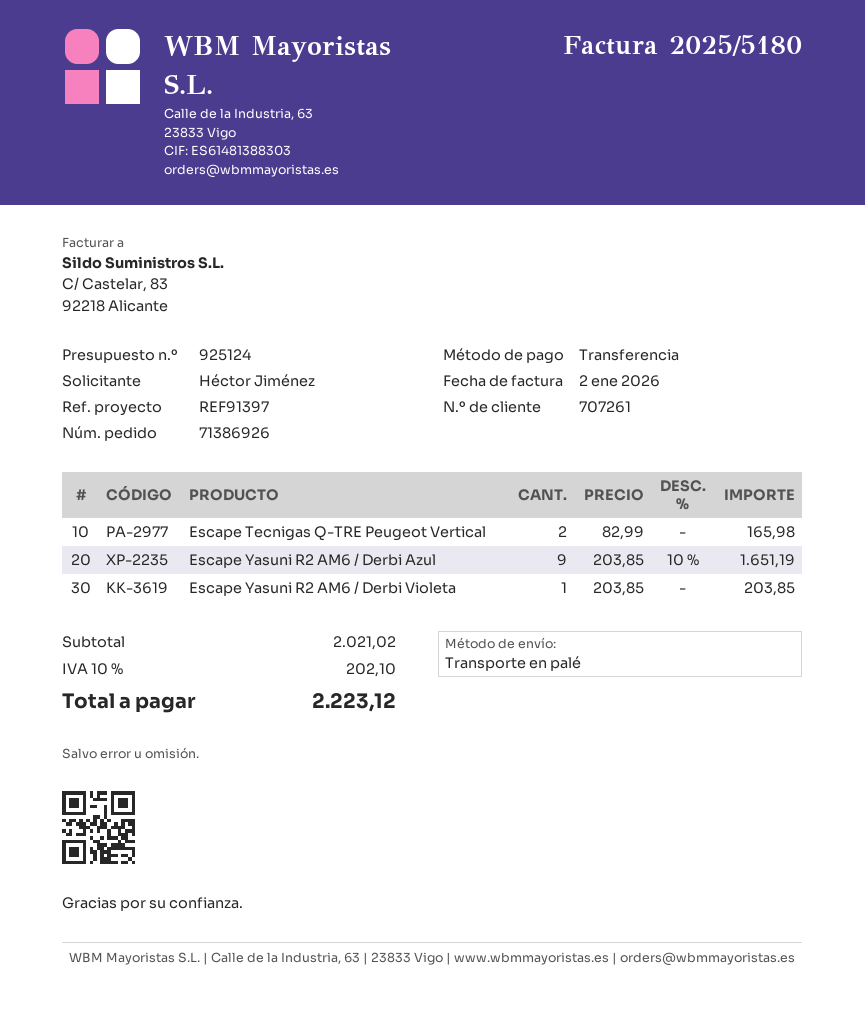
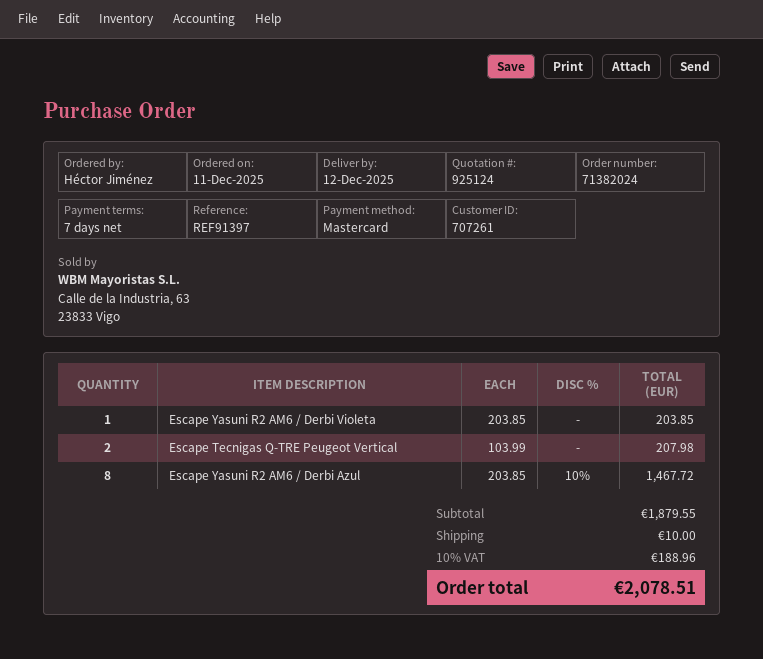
order number: 71386926 -> 71382024
payment method: bank transfer -> Mastercard
Escape Tecnigas Q-TRE Peugeot Vertical: 2 x 82.99 = 165.98 -> 2 x 103.99 = 207.98
Escape Yasuni R2 AM6 / Derbi Azul: 9 x 203.85 - 10% = 1651.19 -> 8 x 203.85 - 10% = 1467.72
subtotal: 2021.02 -> 1879.55
shipping: none -> 10.00
tax: 10% = 202.10 -> 10% = 188.96
total: 2223.12 -> 2078.51

